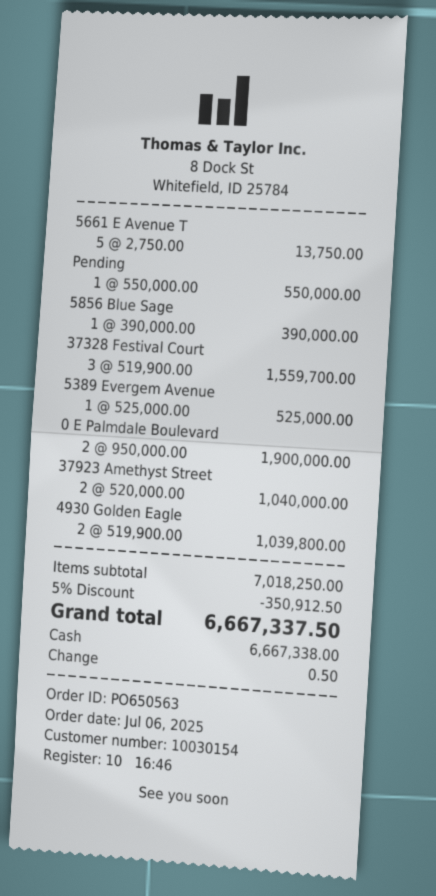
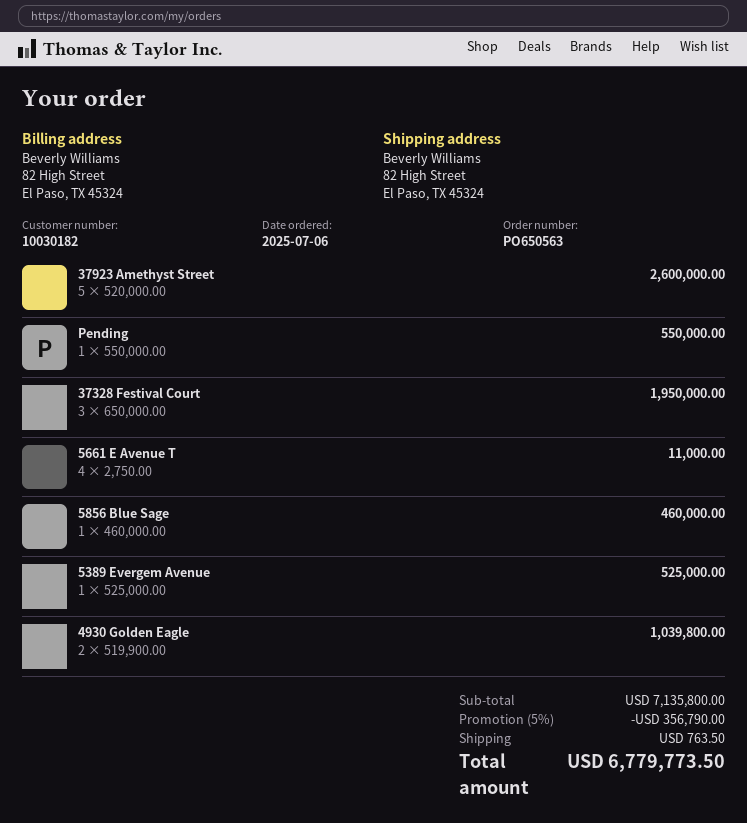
customer number: 10030154 -> 10030182
5661 E Avenue T: 5 x 2750.00 = 13750.00 -> 4 x 2750.00 = 11000.00
5856 Blue Sage: 1 x 390000.00 = 390000.00 -> 1 x 460000.00 = 460000.00
37328 Festival Court: 3 x 519900.00 = 1559700.00 -> 3 x 650000.00 = 1950000.00
0 E Palmdale Boulevard: 2 x 950000.00 = 1900000.00 -> none
37923 Amethyst Street: 2 x 520000.00 = 1040000.00 -> 5 x 520000.00 = 2600000.00
subtotal: 7018250.00 -> 7135800.00
discount: 5% = 350912.50 -> 5% = 356790.00
shipping: none -> 763.50
total: 6667337.50 -> 6779773.50

